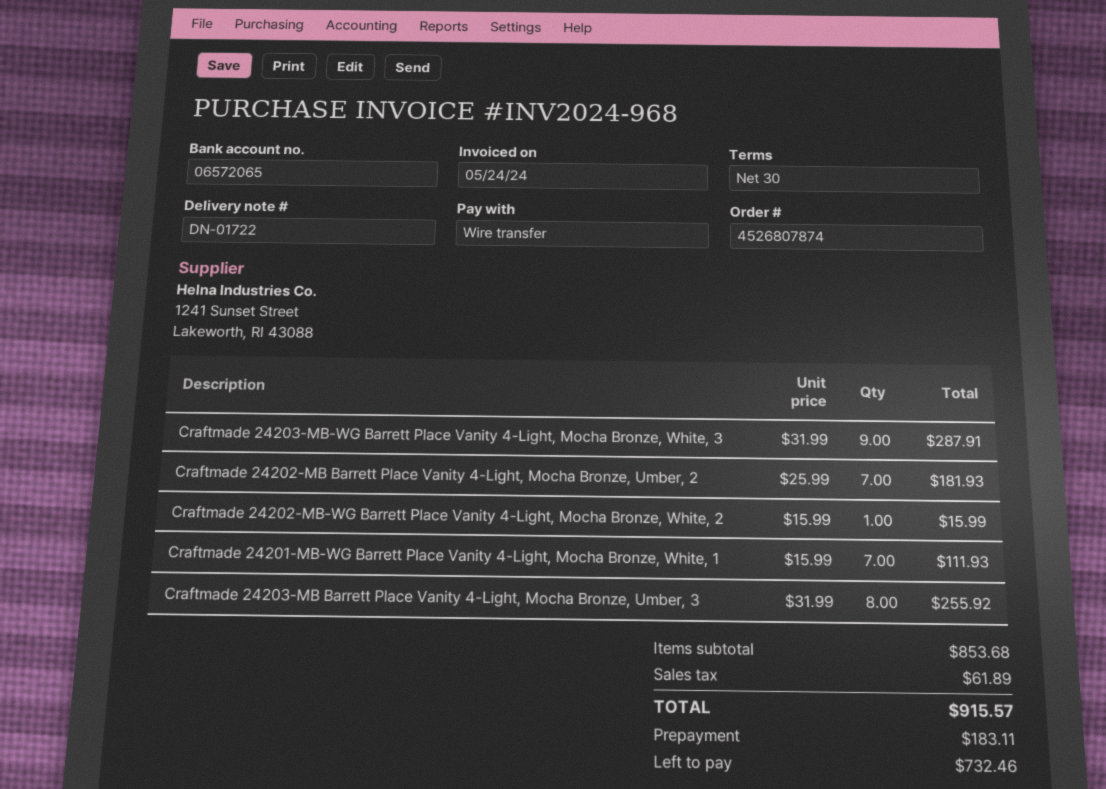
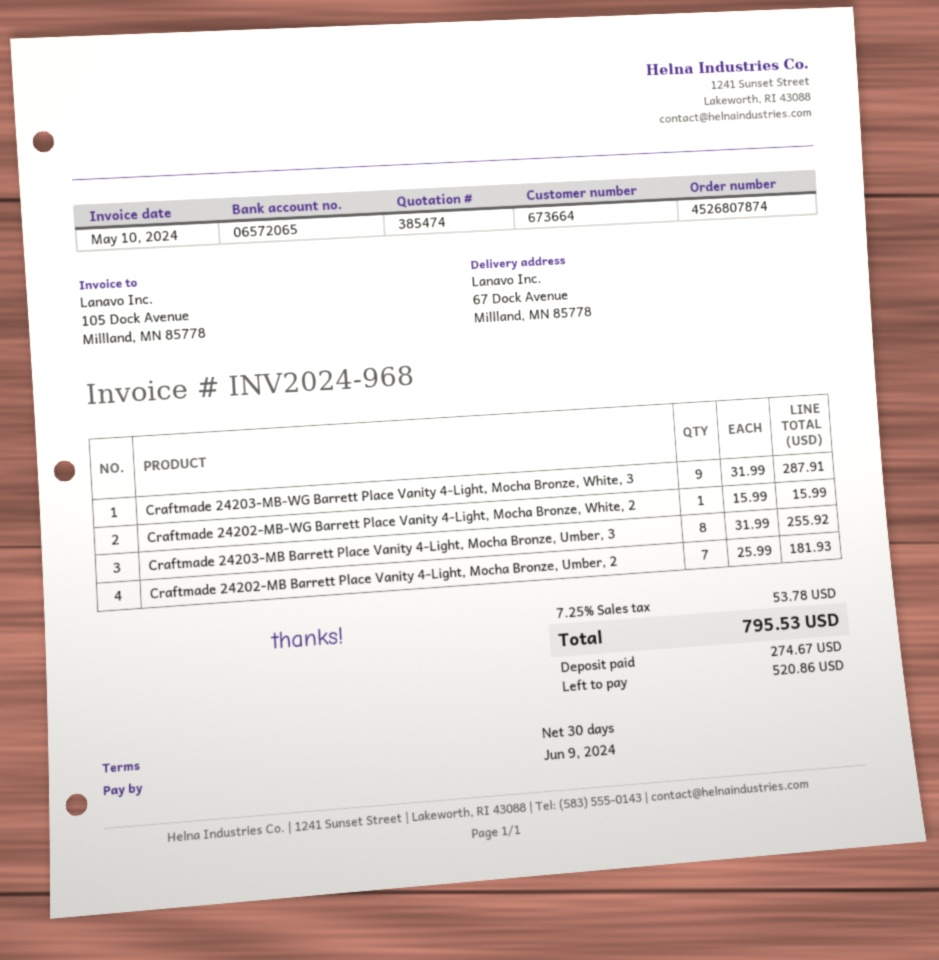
invoice date: 2024-05-24 -> 2024-05-10
Craftmade 24201-MB-WG Barrett Place Vanity 4-Light, Mocha Bronze, White, 1: 7 x 15.99 = 111.93 -> none
tax: 61.89 -> 53.78
total: 915.57 -> 795.53
deposit: 183.11 -> 274.67
balance: 732.46 -> 520.86

